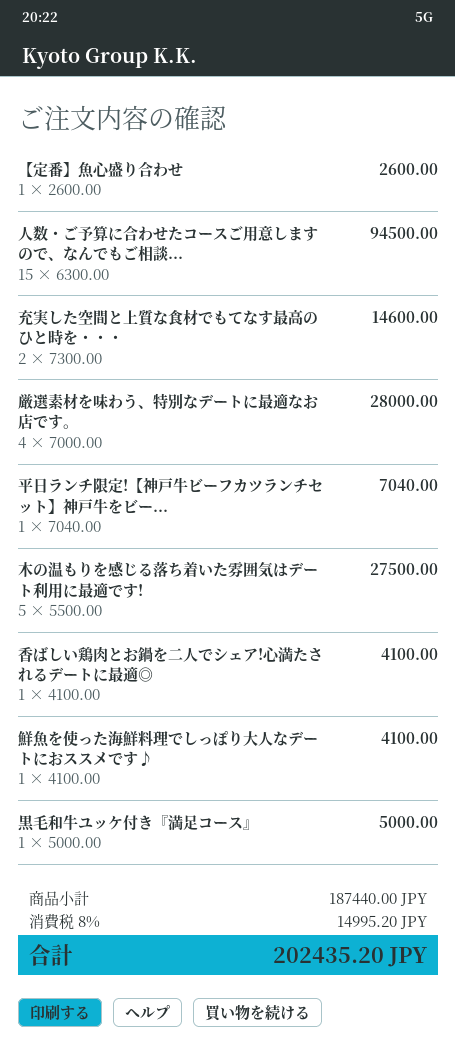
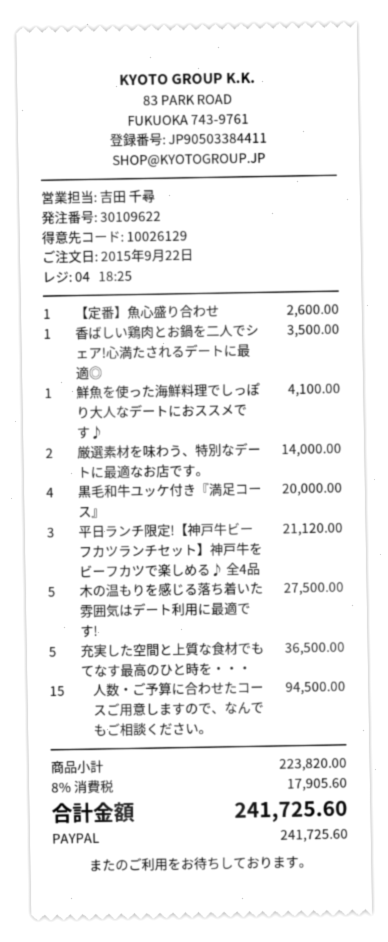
充実した空間と上質な食材でもてなす最高のひと時を・・・: 2 for 14600.00 -> 5 for 36500.00
厳選素材を味わう、特別なデートに最適なお店です。: 4 for 28000.00 -> 2 for 14000.00
平日ランチ限定!【神戸牛ビーフカツランチセット】神戸牛をビー...: 1 for 7040.00 -> 3 for 21120.00
香ばしい鶏肉とお鍋を二人でシェア!心満たされるデートに最適◎: 1 for 4100.00 -> 1 for 3500.00
黒毛和牛ユッケ付き『満足コース』: 1 for 5000.00 -> 4 for 20000.00
subtotal: 187440.00 -> 223820.00
tax: 8% = 14995.20 -> 8% = 17905.60
total: 202435.20 -> 241725.60

